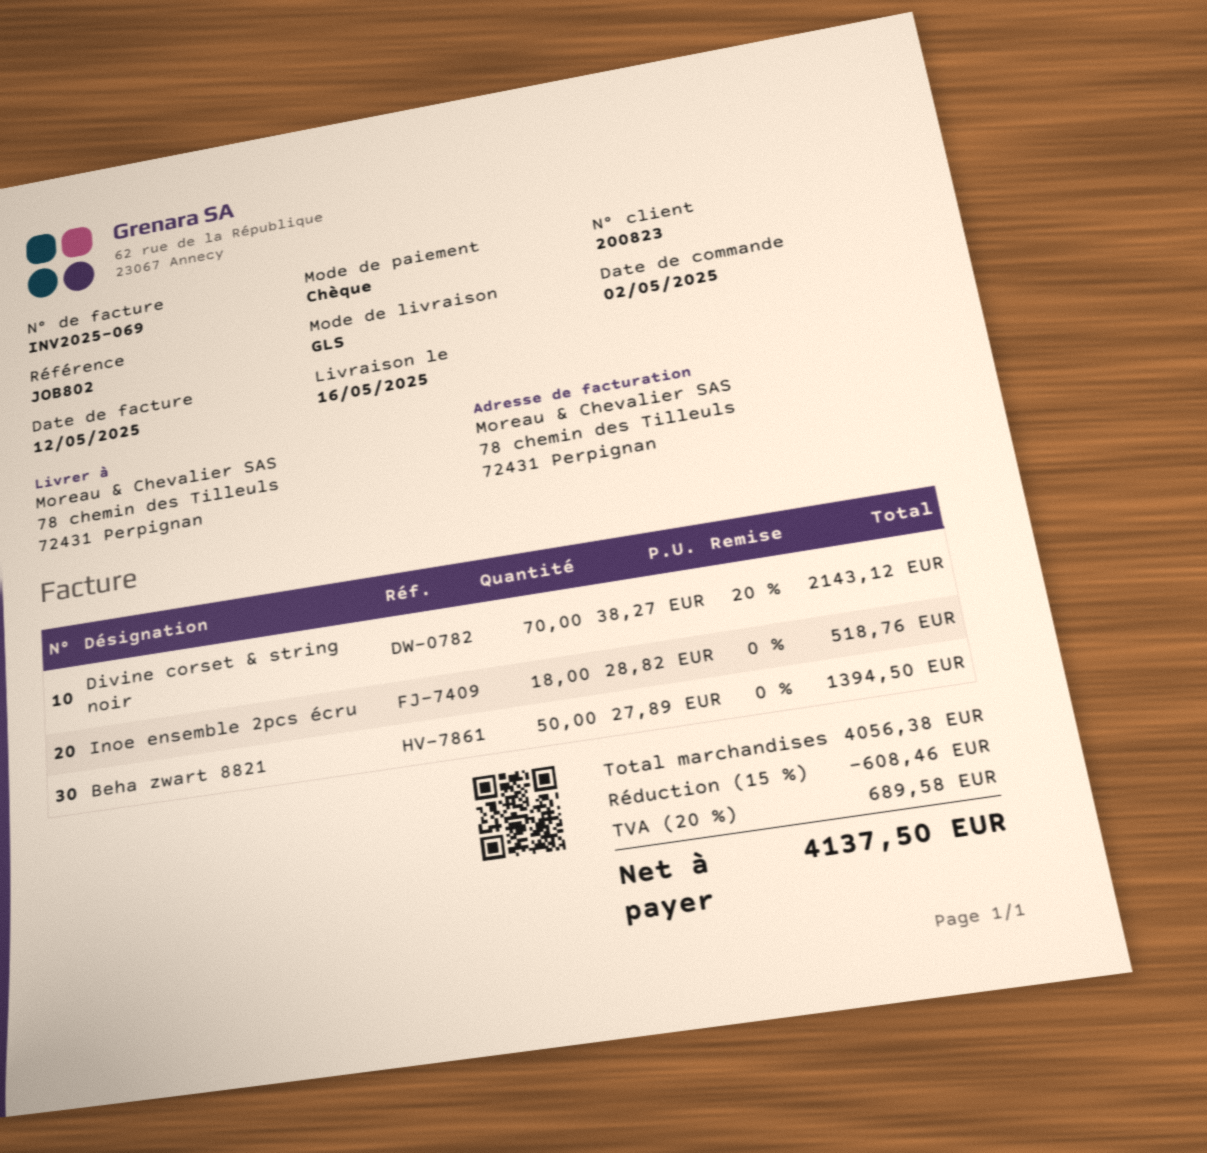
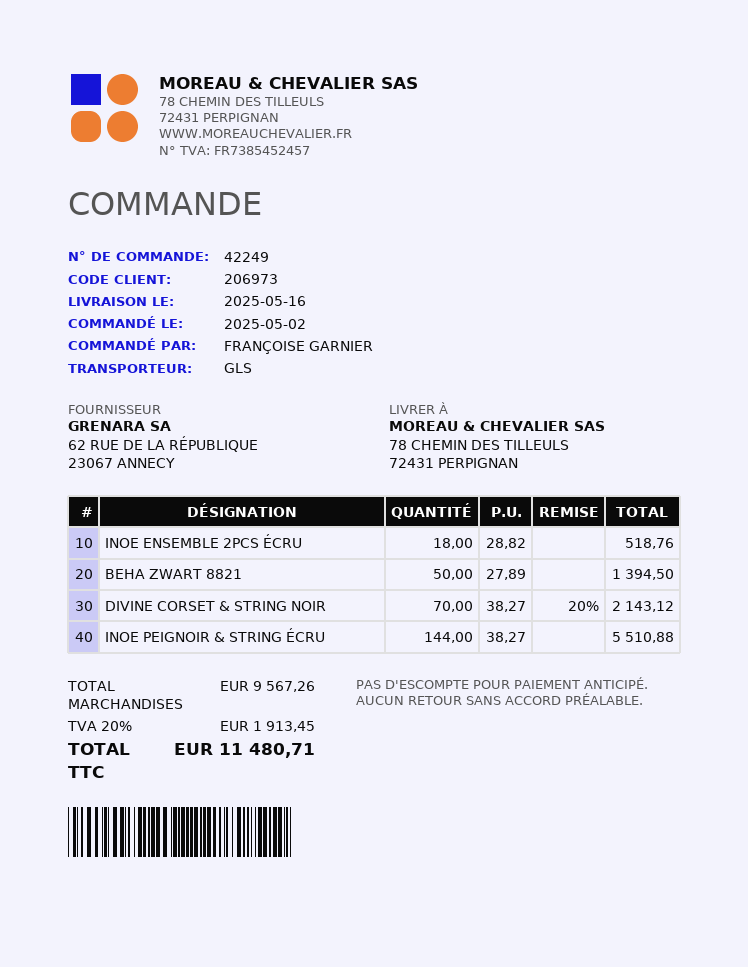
customer number: 200823 -> 206973
INOE PEIGNOIR & STRING ÉCRU: none -> 144 x 38.27 = 5510.88
subtotal: 4056.38 -> 9567.26
discount: 15% = 608.46 -> none
tax: 20% = 689.58 -> 20% = 1913.45
total: 4137.50 -> 11480.71

